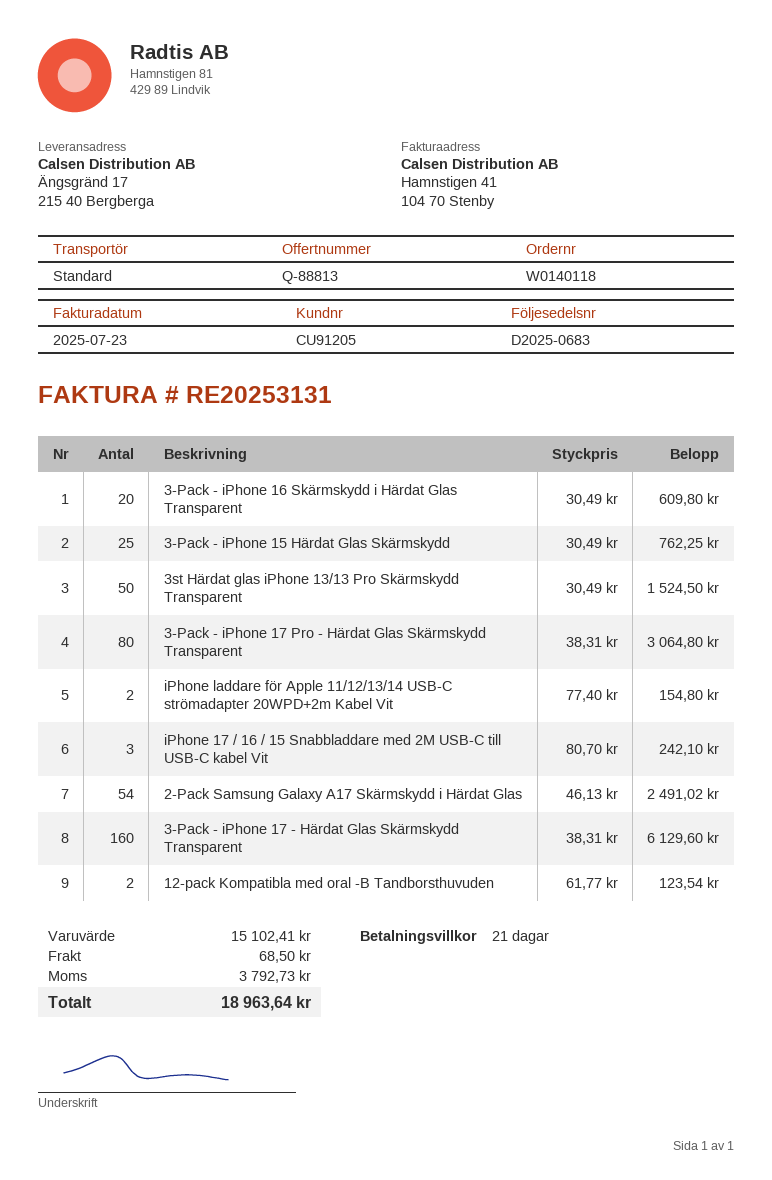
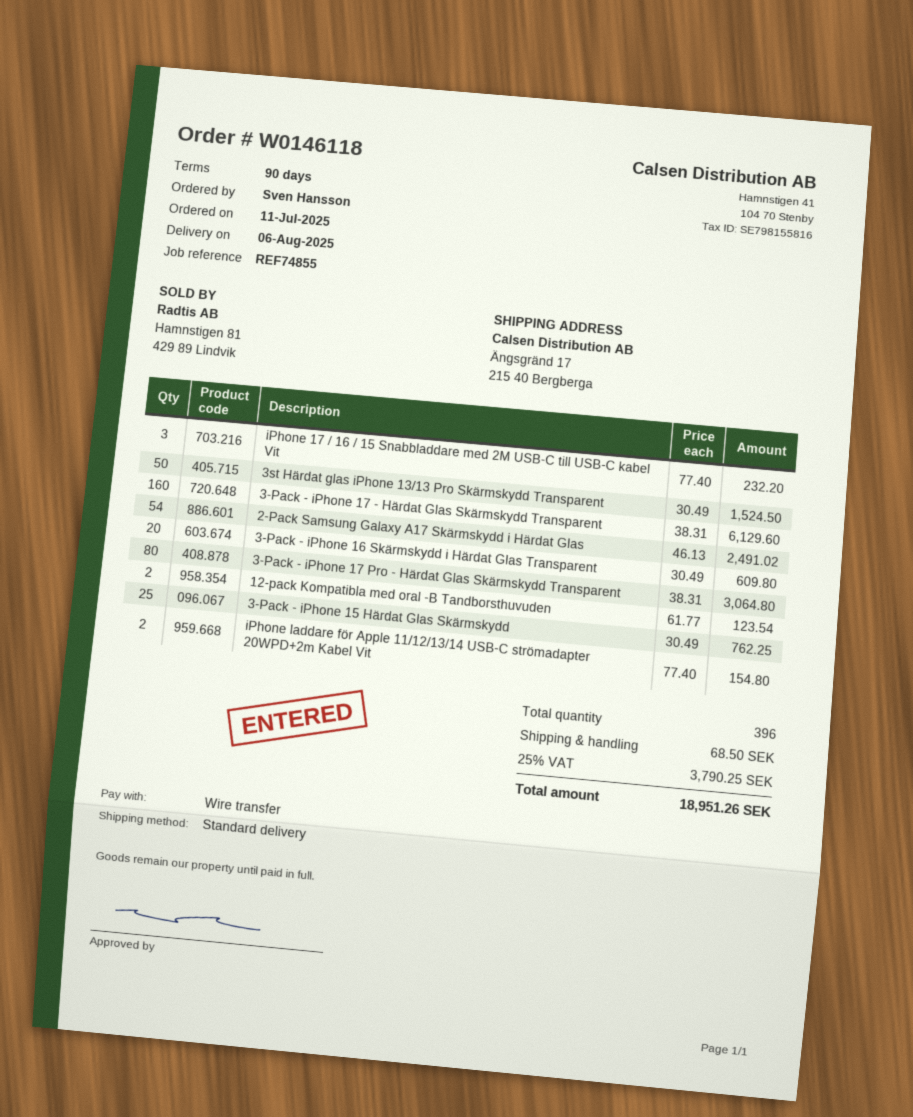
order number: W0140118 -> W0146118
payment terms: 21 days -> 90 days
iPhone 17 / 16 / 15 Snabbladdare med 2M USB-C till USB-C kabel Vit: 3 x 80.70 = 242.10 -> 3 x 77.40 = 232.20
tax: 3792.73 -> 3790.25
total: 18963.64 -> 18951.26

